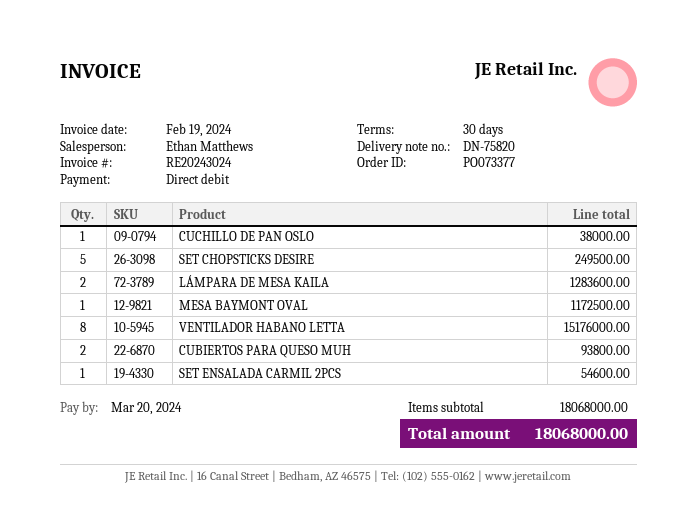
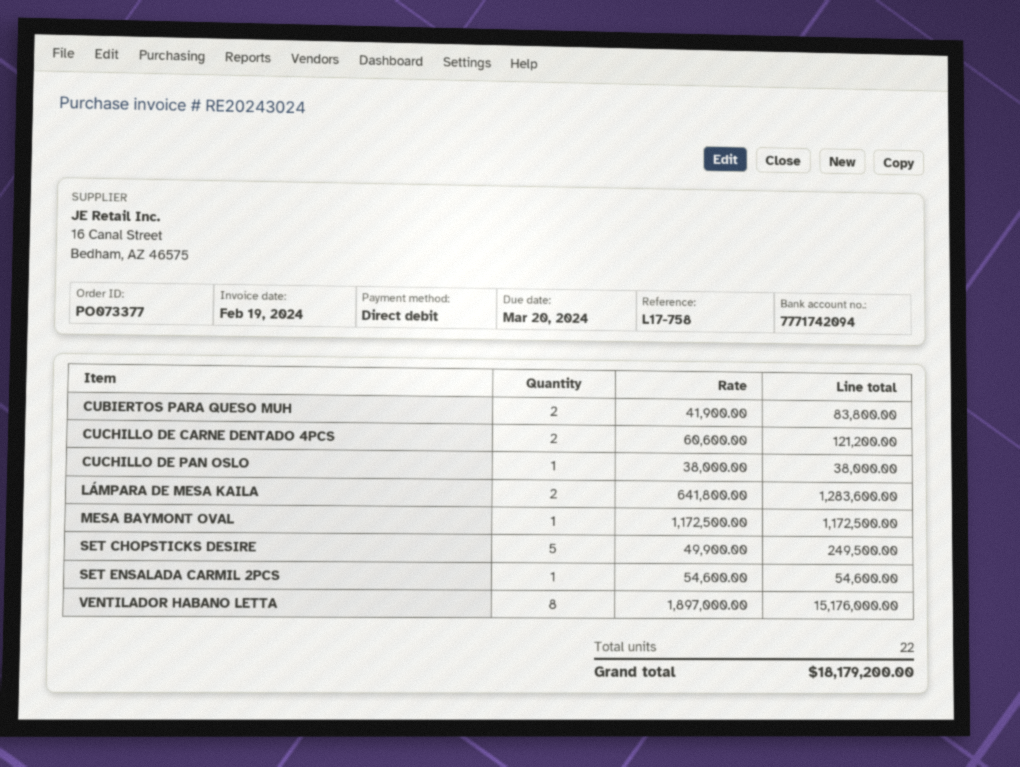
CUBIERTOS PARA QUESO MUH: 2 for 93800.00 -> 2 for 83800.00
CUCHILLO DE CARNE DENTADO 4PCS: none -> 2 for 121200.00
total: 18068000.00 -> 18179200.00

